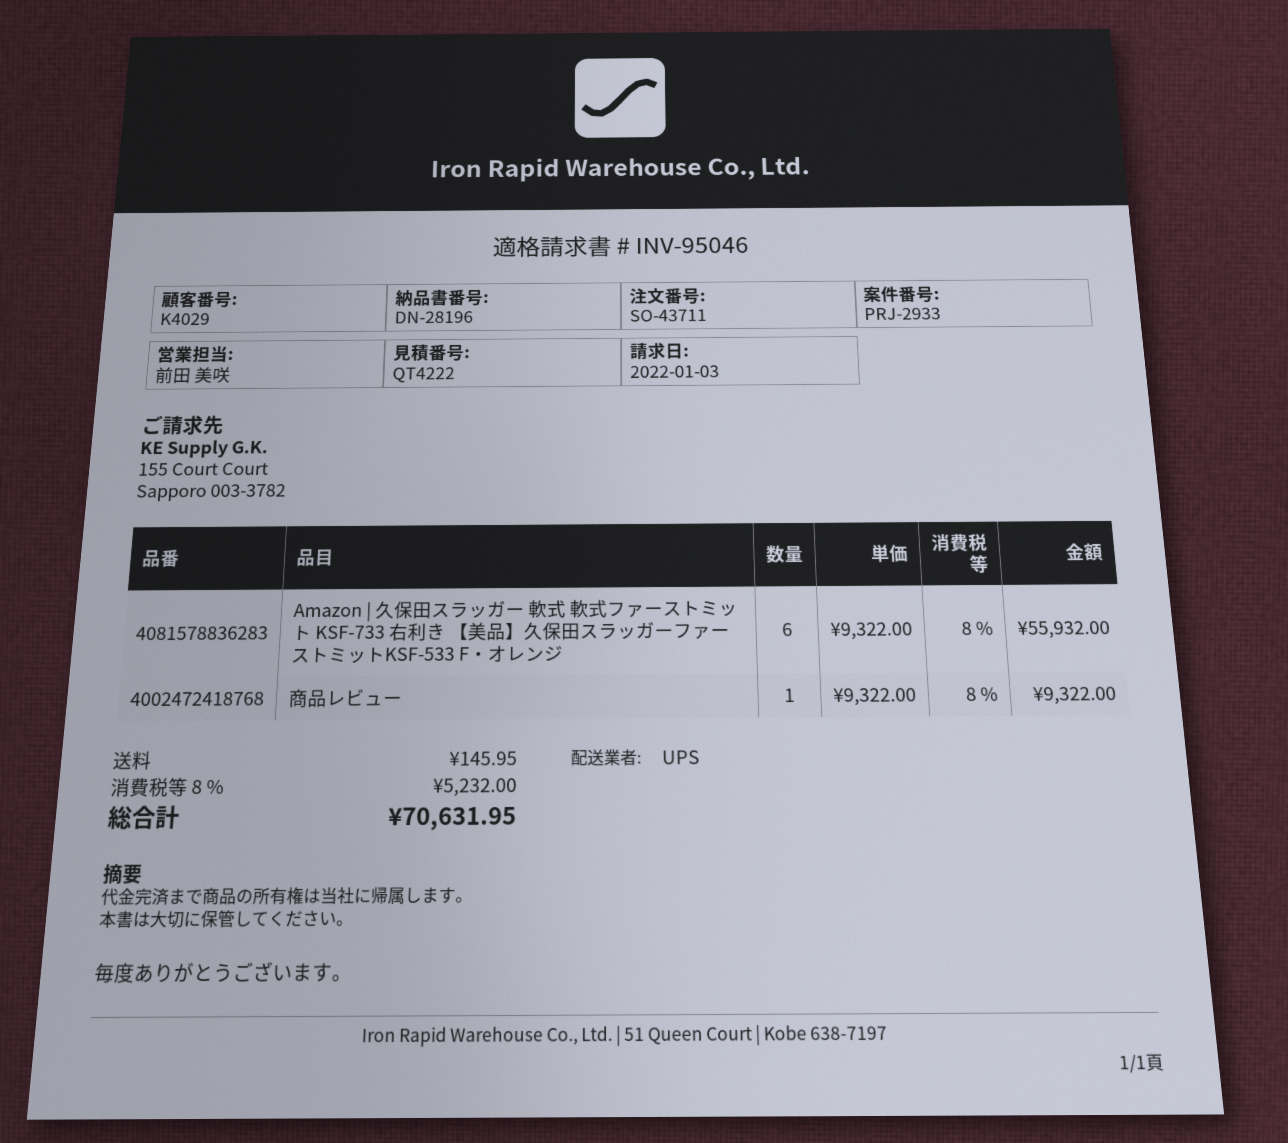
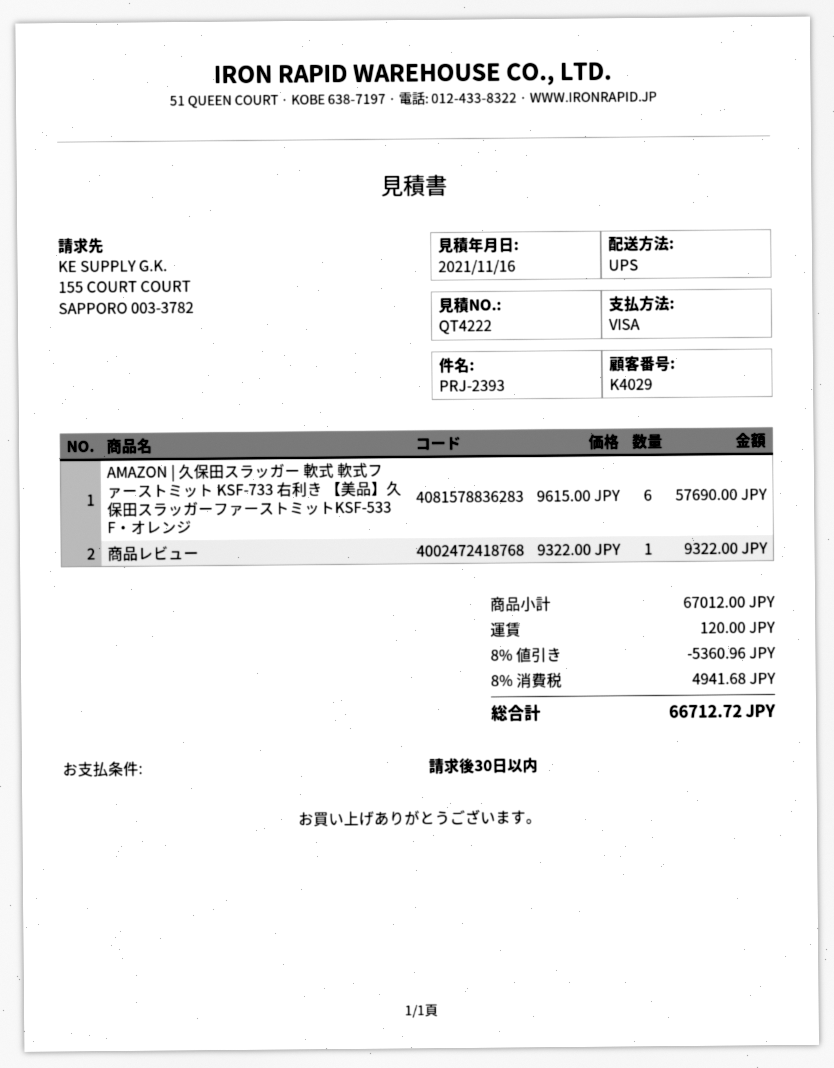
reference: PRJ-2933 -> PRJ-2393
Amazon | 久保田スラッガー 軟式 軟式ファーストミット KSF-733 右利き 【美品】久保田スラッガーファーストミットKSF-533 F・オレンジ: 6 x 9322.00 = 55932.00 -> 6 x 9615.00 = 57690.00
discount: none -> 8% = 5360.96
shipping: 145.95 -> 120.00
tax: 8% = 5232.00 -> 8% = 4941.68
total: 70631.95 -> 66712.72

